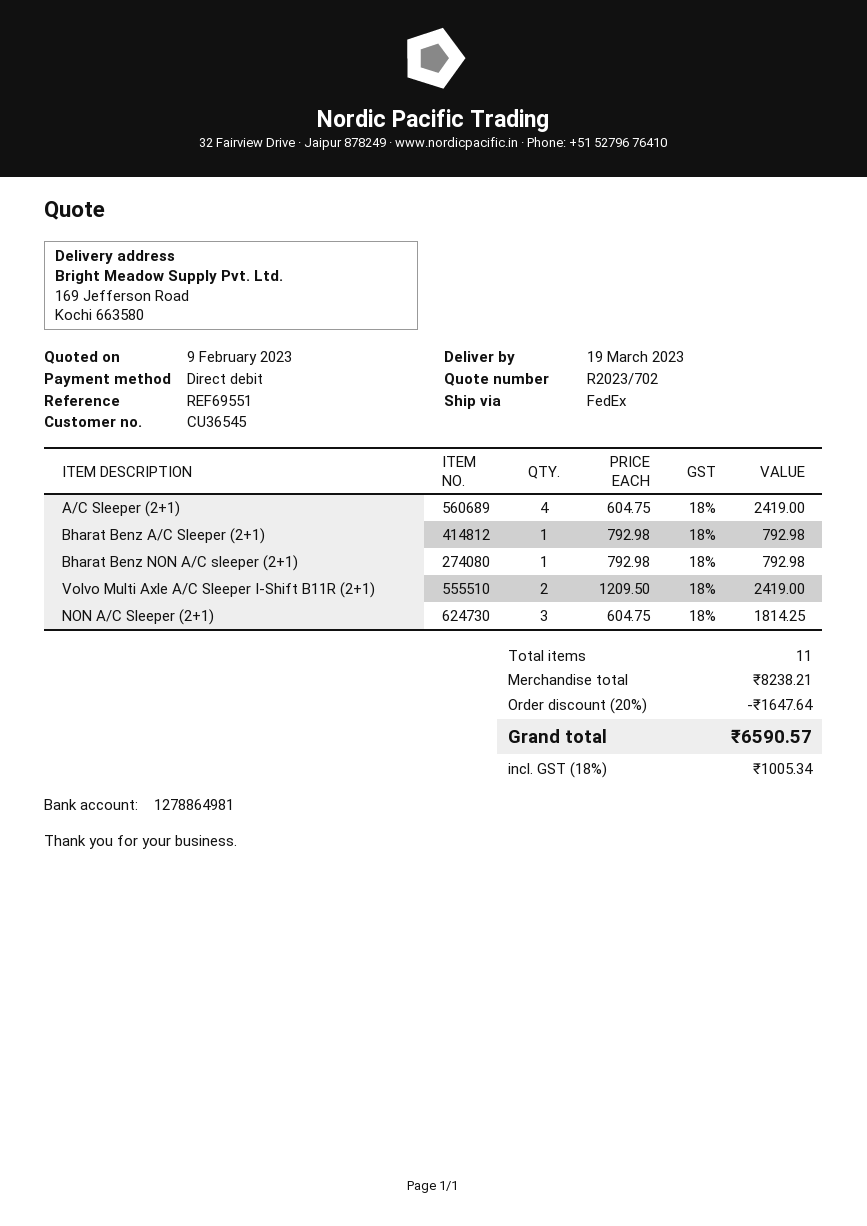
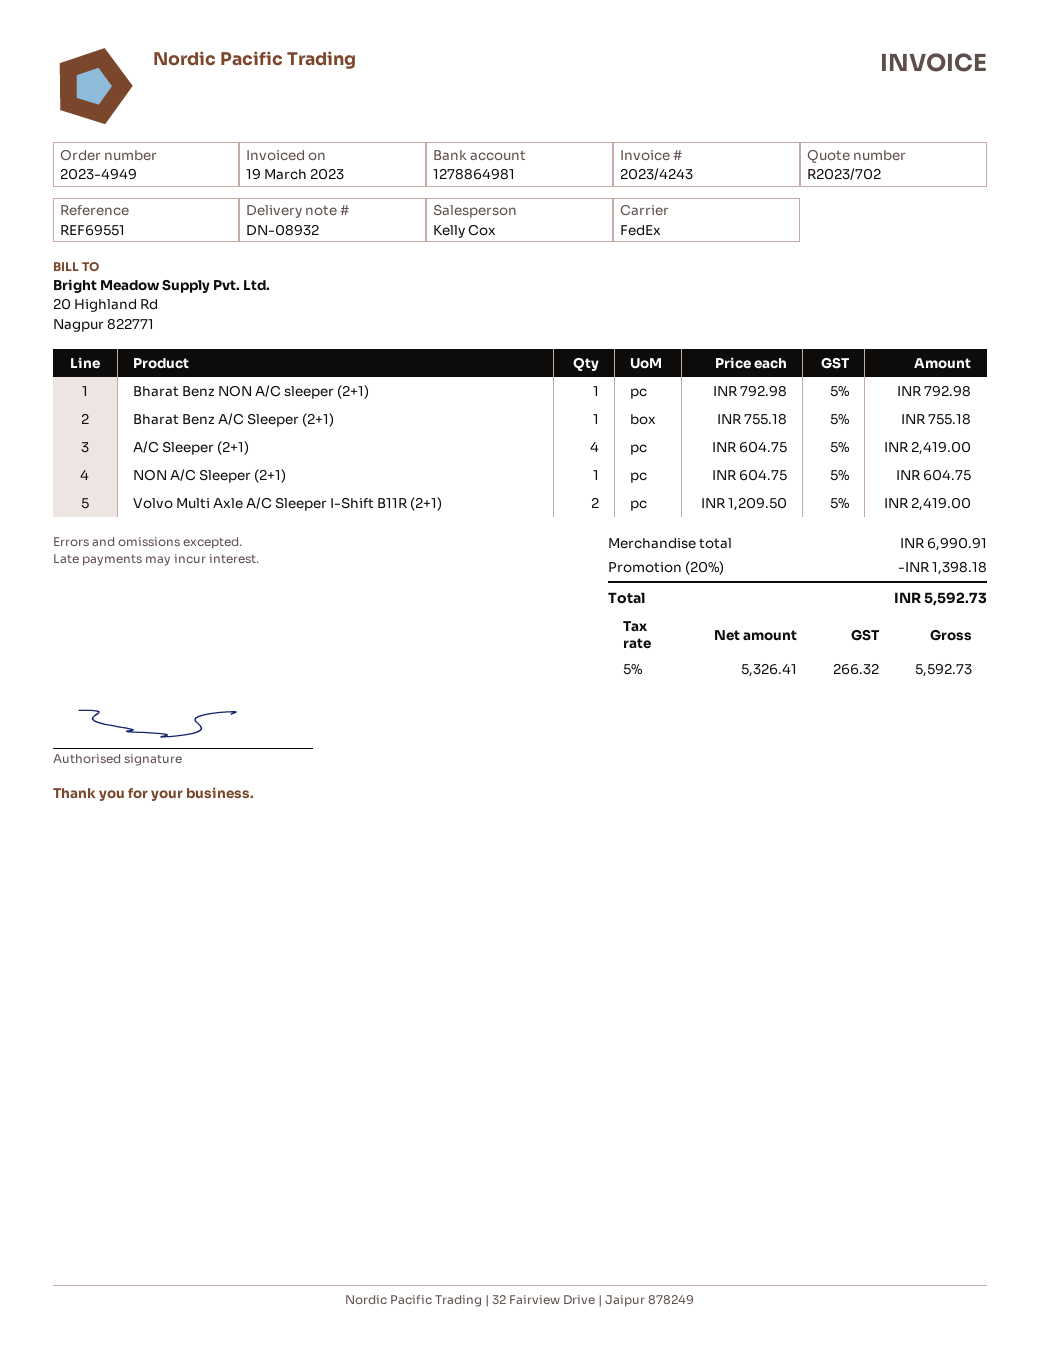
Bharat Benz A/C Sleeper (2+1): 1 x 792.98 = 792.98 -> 1 x 755.18 = 755.18
NON A/C Sleeper (2+1): 3 x 604.75 = 1814.25 -> 1 x 604.75 = 604.75
subtotal: 8238.21 -> 6990.91
discount: 20% = 1647.64 -> 20% = 1398.18
tax: 18% = 1005.34 -> 5% = 266.32
total: 6590.57 -> 5592.73

